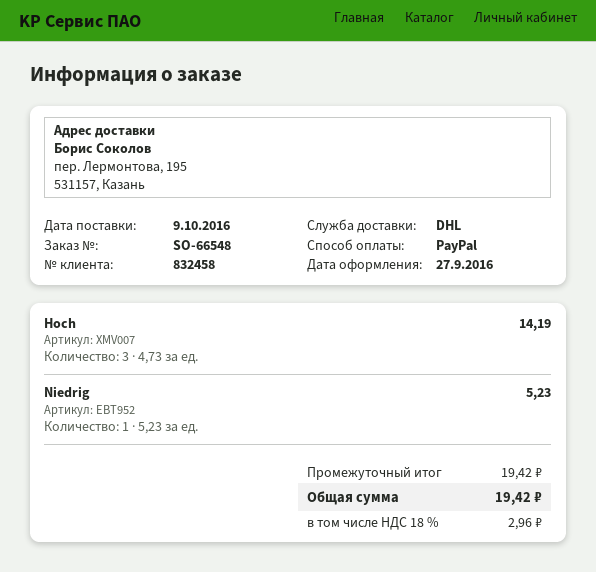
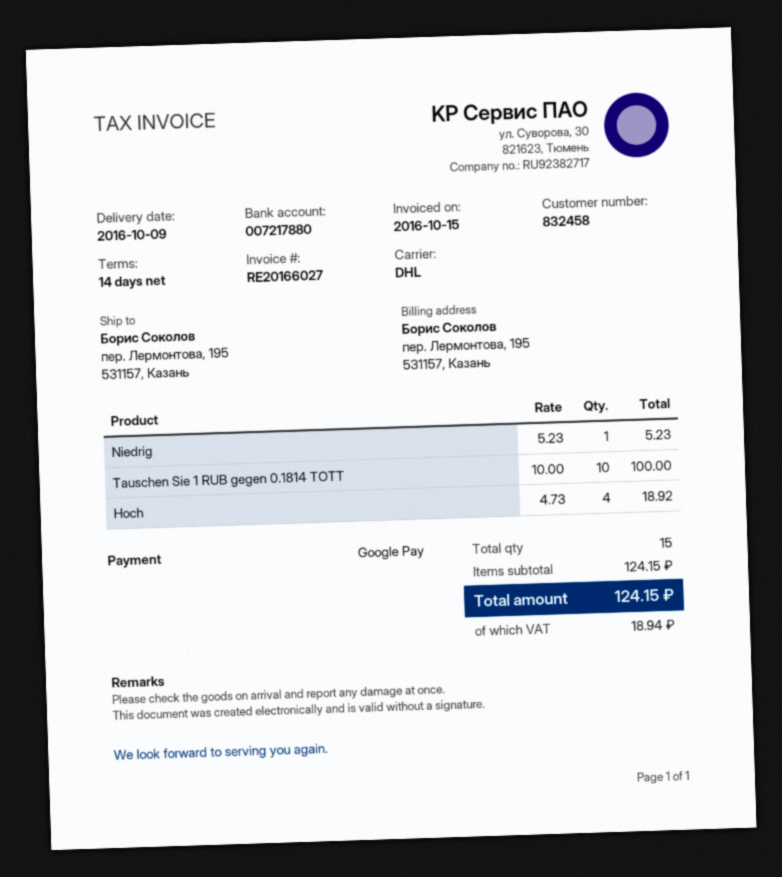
payment method: PayPal -> Google Pay
Hoch: 3 x 4.73 = 14.19 -> 4 x 4.73 = 18.92
Tauschen Sie 1 RUB gegen 0.1814 TOTT: none -> 10 x 10.00 = 100.00
subtotal: 19.42 -> 124.15
tax: 2.96 -> 18.94
total: 19.42 -> 124.15

